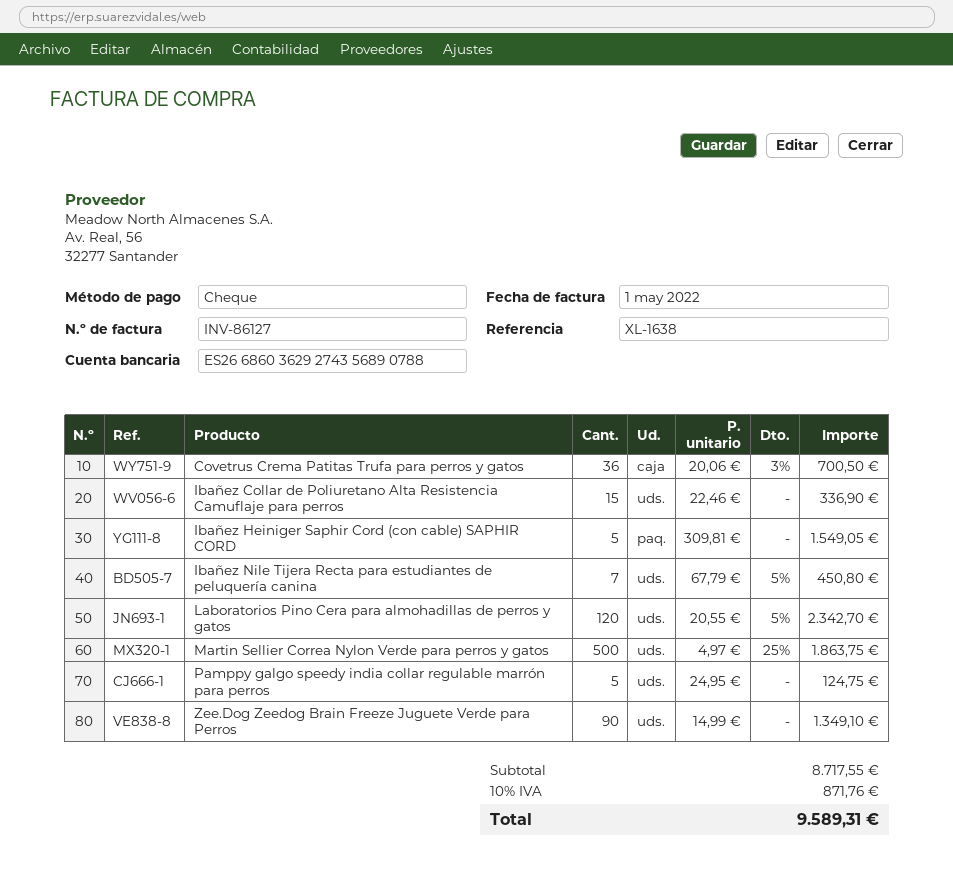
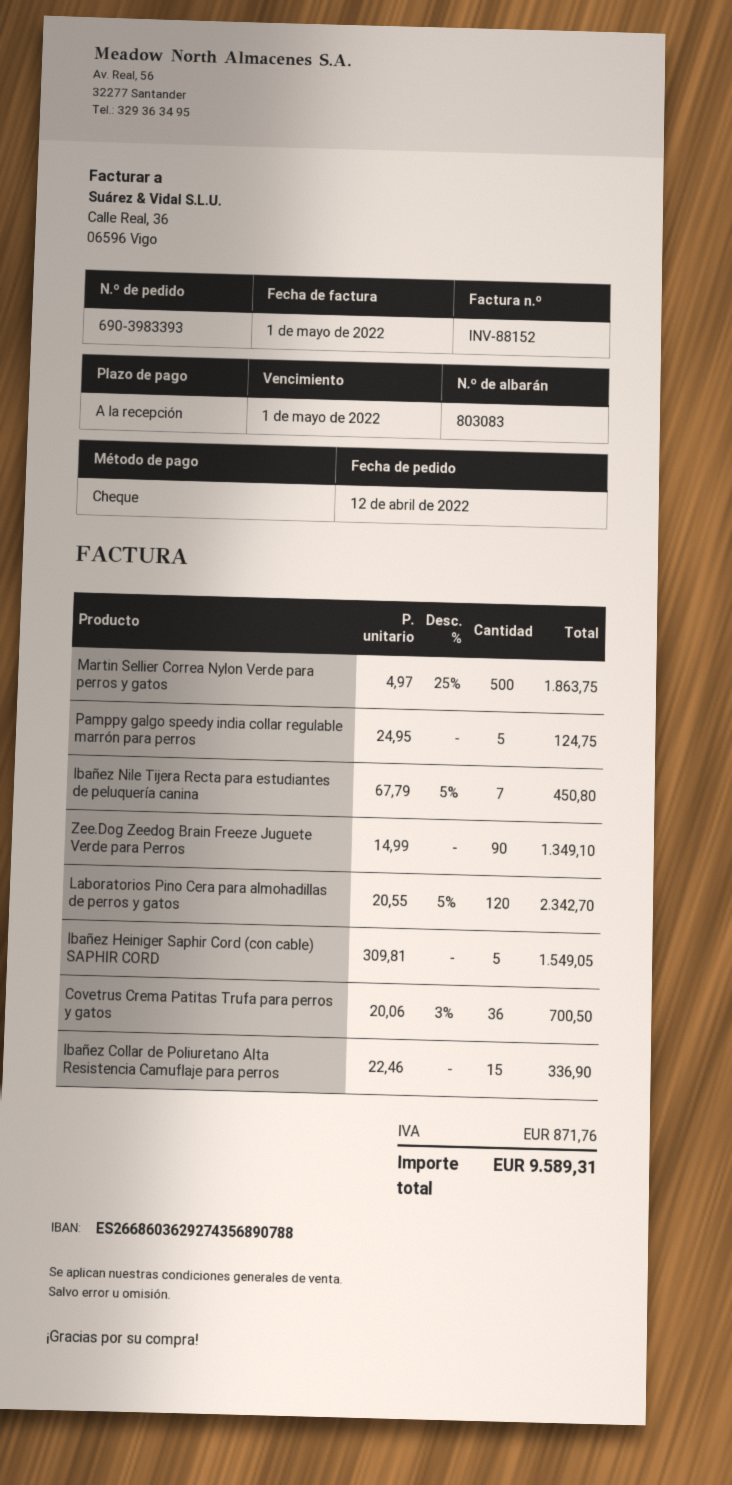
invoice number: INV-86127 -> INV-88152

